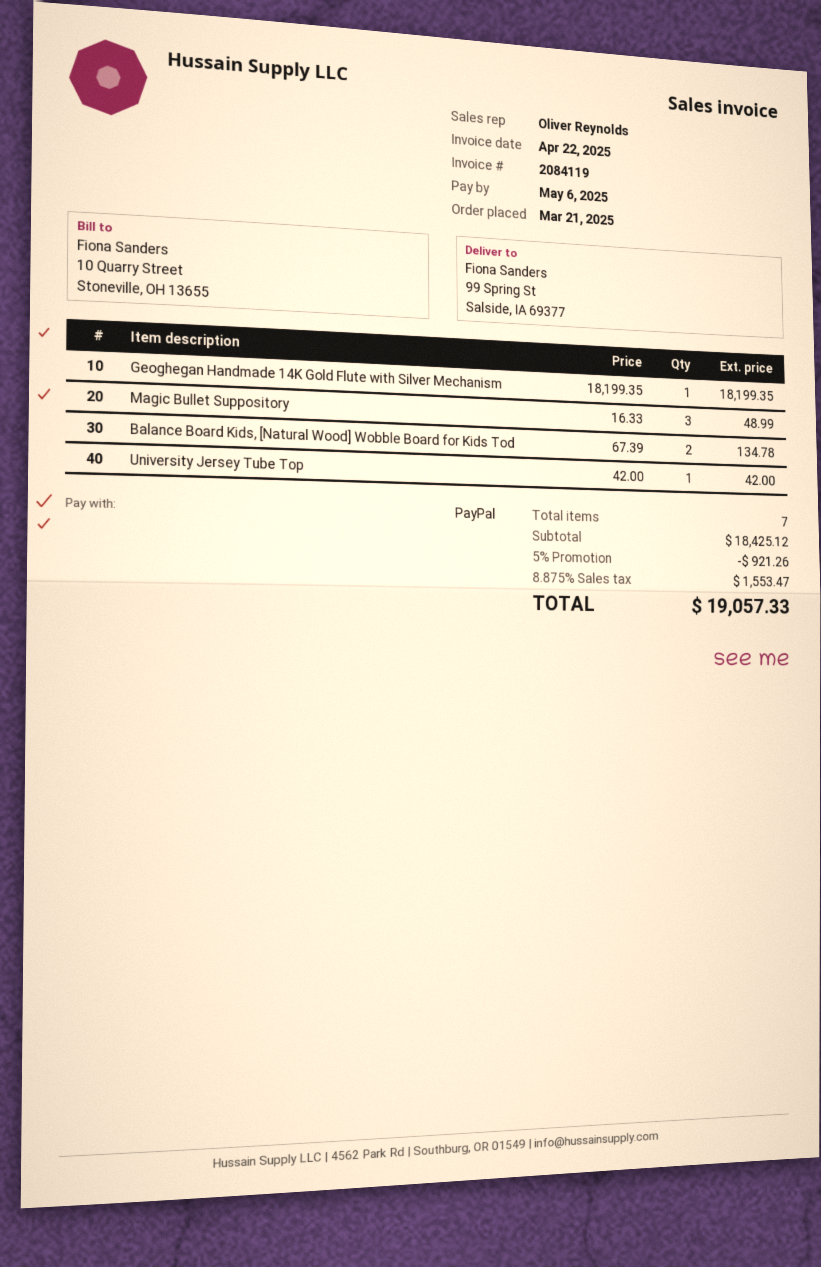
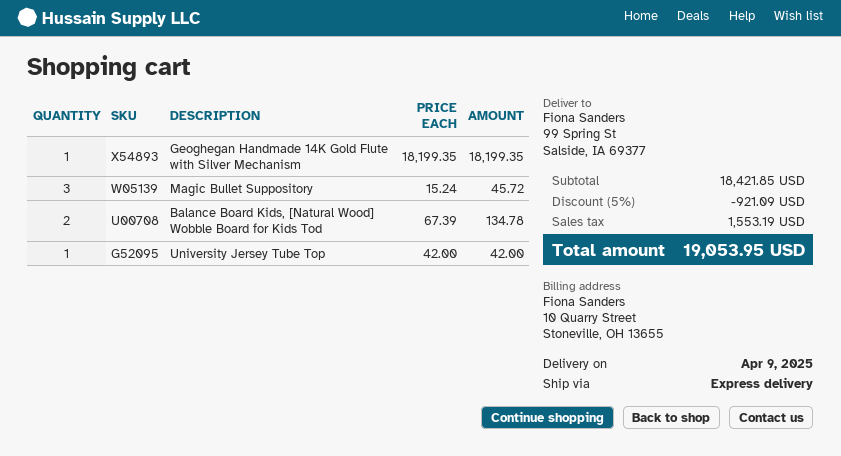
Magic Bullet Suppository: 3 x 16.33 = 48.99 -> 3 x 15.24 = 45.72
subtotal: 18425.12 -> 18421.85
discount: 5% = 921.26 -> 5% = 921.09
tax: 1553.47 -> 1553.19
total: 19057.33 -> 19053.95

